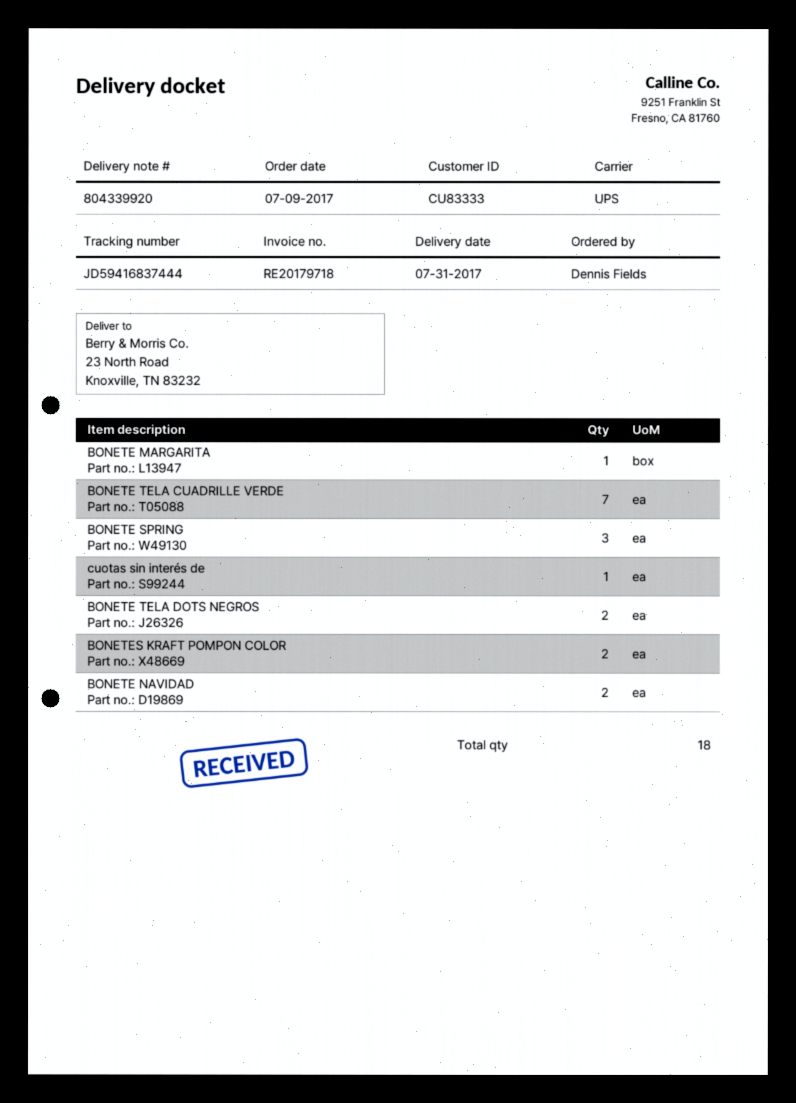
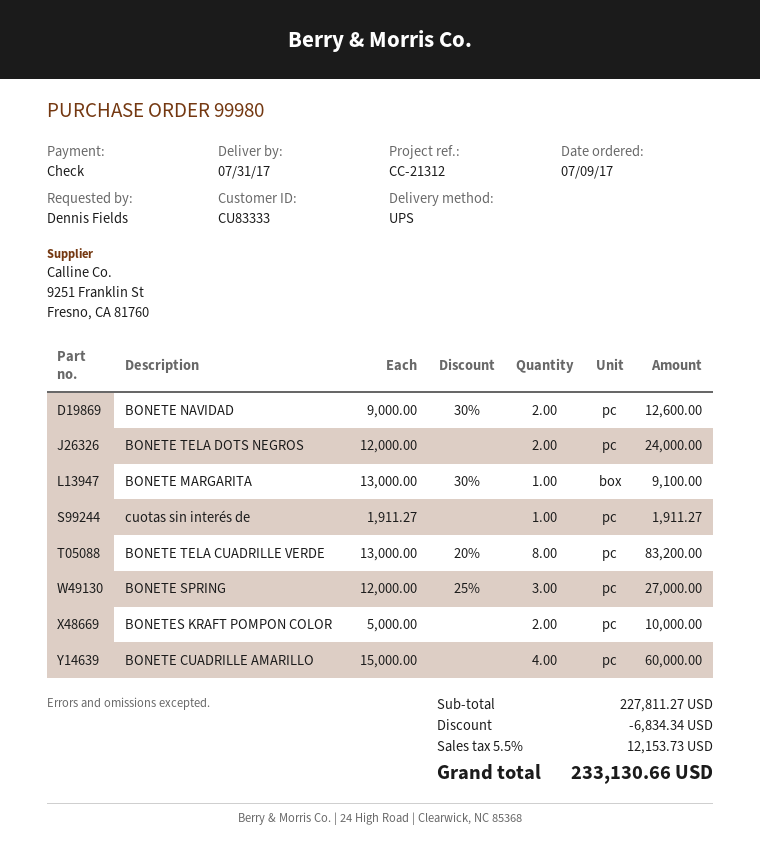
BONETE TELA CUADRILLE VERDE: 7 -> 8
BONETE CUADRILLE AMARILLO: none -> 4

